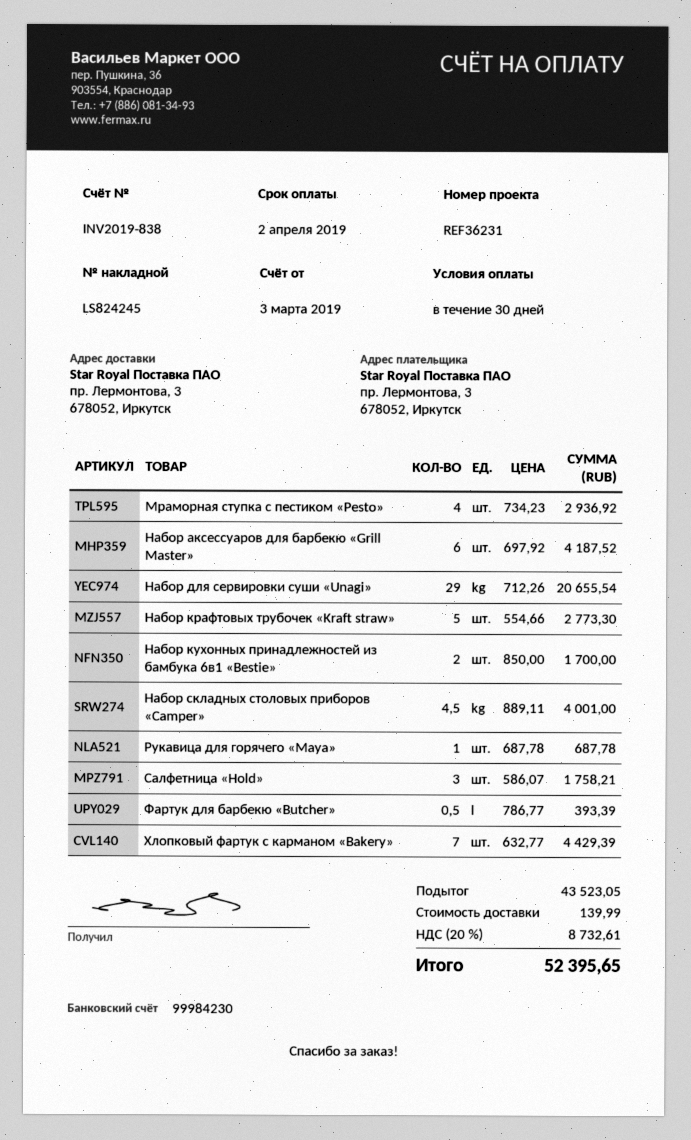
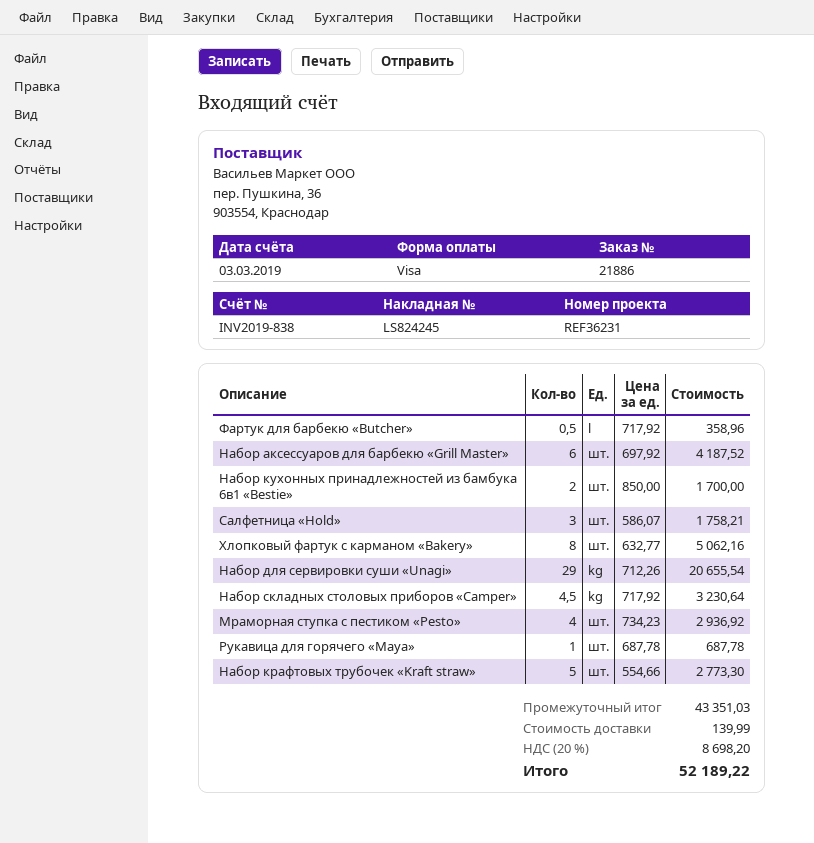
Набор складных столовых приборов «Camper»: 4.5 x 889.11 = 4001.00 -> 4.5 x 717.92 = 3230.64
Фартук для барбекю «Butcher»: 0.5 x 786.77 = 393.39 -> 0.5 x 717.92 = 358.96
Хлопковый фартук с карманом «Bakery»: 7 x 632.77 = 4429.39 -> 8 x 632.77 = 5062.16
subtotal: 43523.05 -> 43351.03
tax: 20% = 8732.61 -> 20% = 8698.20
total: 52395.65 -> 52189.22

